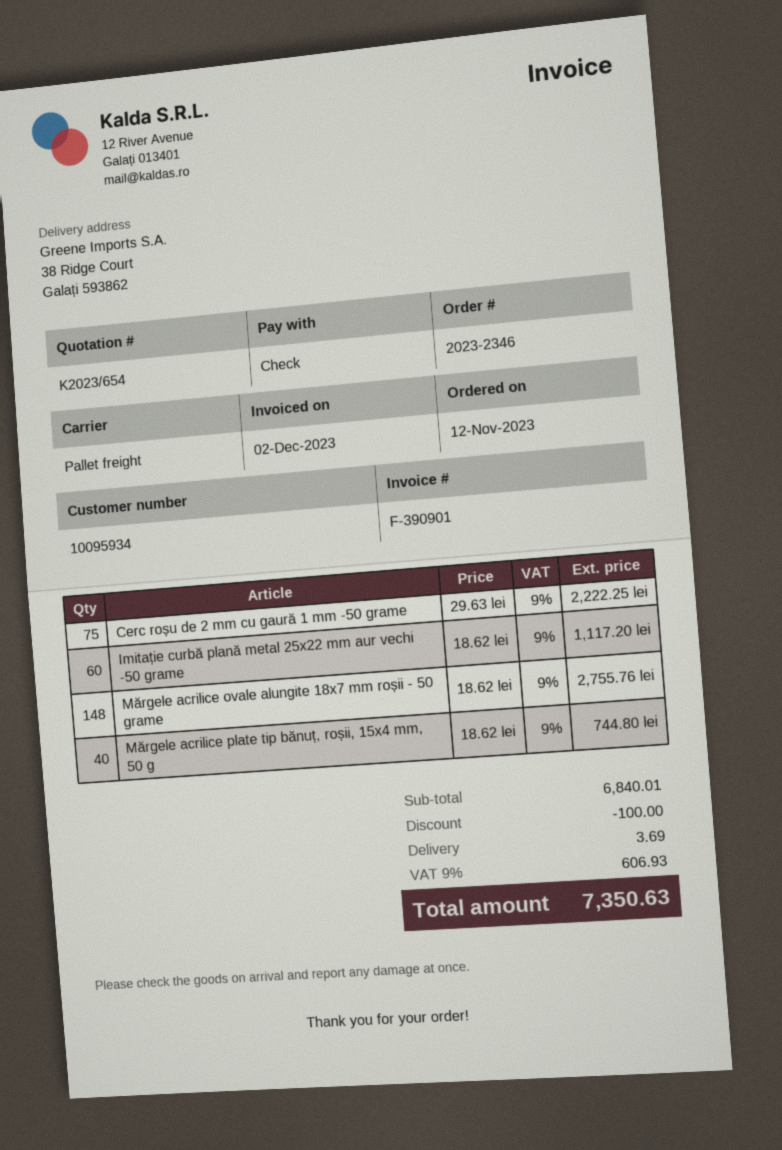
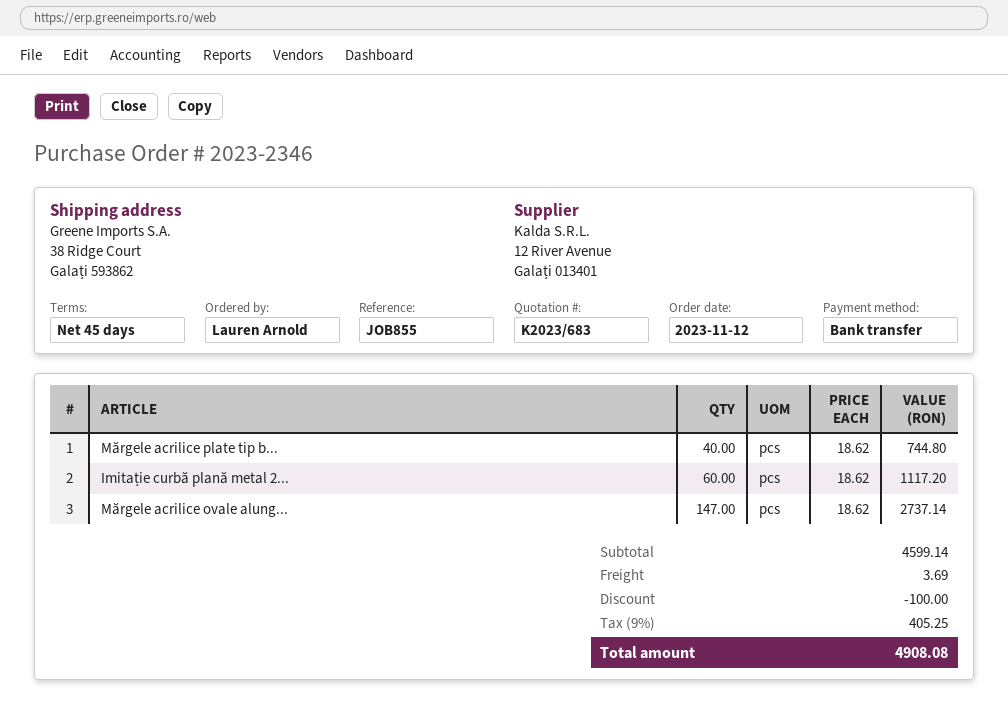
quote number: K2023/654 -> K2023/683
payment method: cheque -> bank transfer
Cerc roșu de 2 mm cu gaură 1 mm -50 grame: 75 x 29.63 = 2222.25 -> none
Mărgele acrilice ovale alungite 18x7 mm roșii - 50 grame: 148 x 18.62 = 2755.76 -> 147 x 18.62 = 2737.14
subtotal: 6840.01 -> 4599.14
tax: 9% = 606.93 -> 9% = 405.25
total: 7350.63 -> 4908.08

